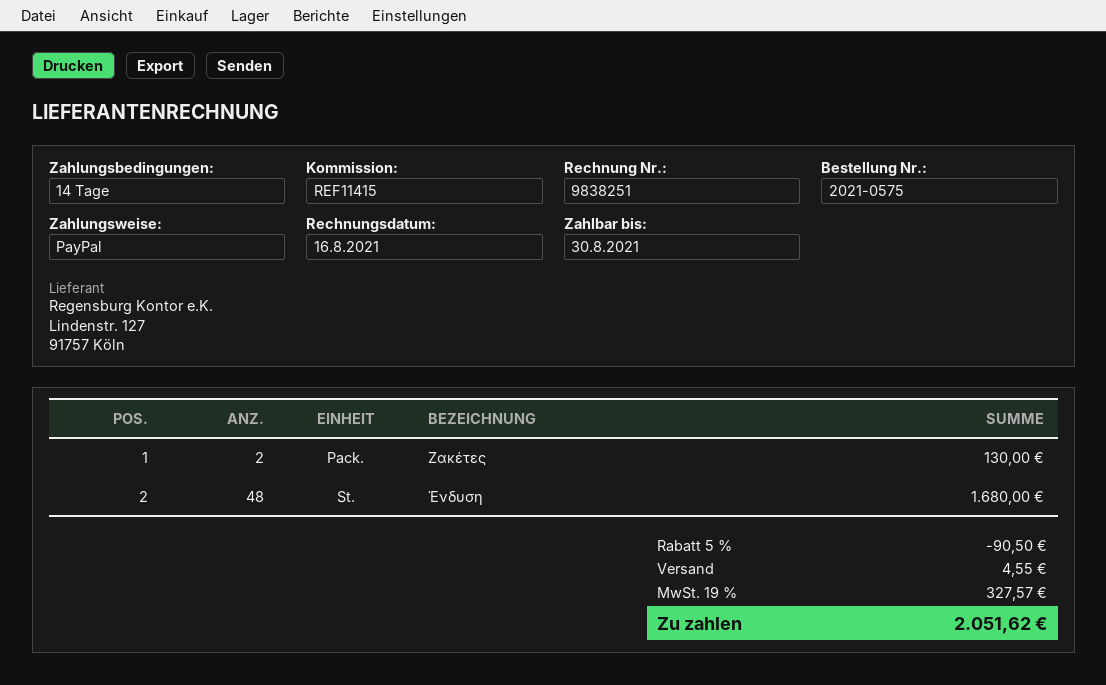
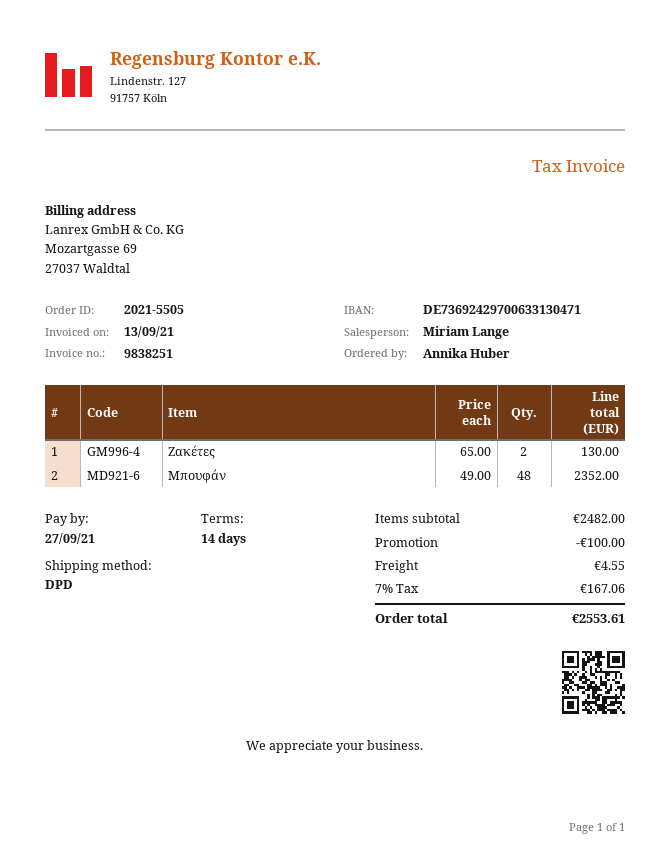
order number: 2021-0575 -> 2021-5505
invoice date: 2021-08-16 -> 2021-09-13
due date: 2021-08-30 -> 2021-09-27
Ένδυση: 48 for 1680.00 -> none
Μπουφάν: none -> 48 for 2352.00
discount: 90.50 -> 100.00
tax: 19% = 327.57 -> 7% = 167.06
total: 2051.62 -> 2553.61

